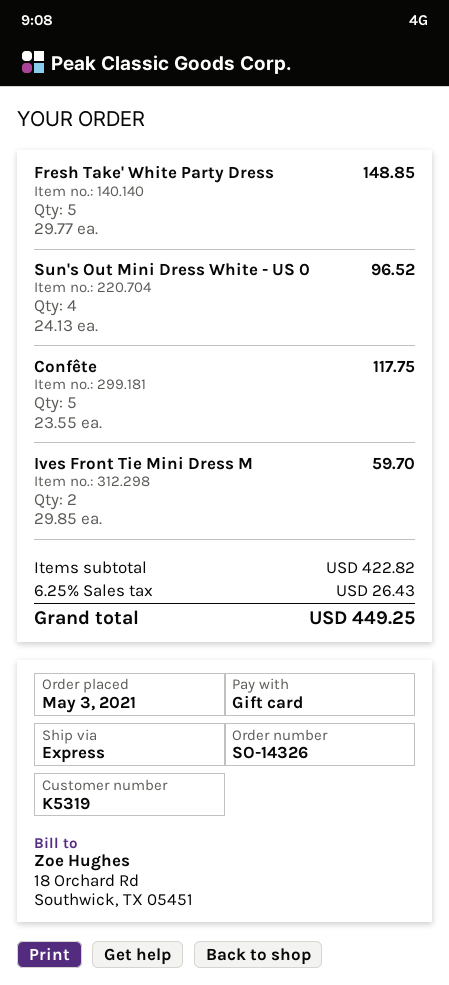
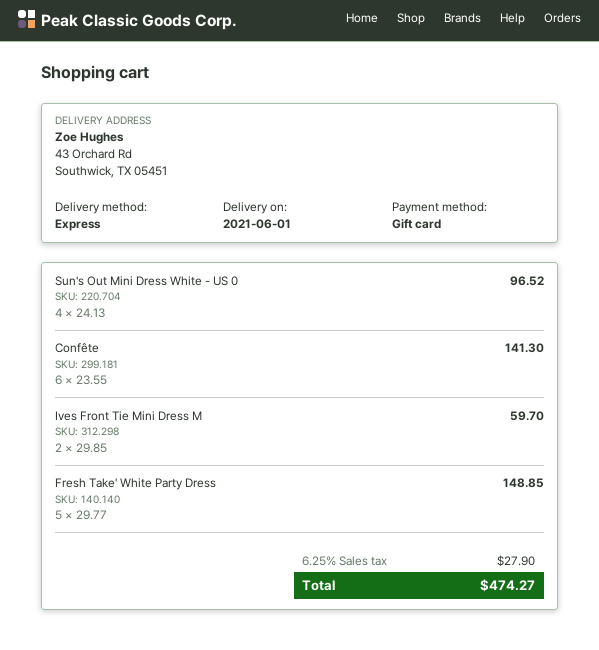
Confête: 5 x 23.55 = 117.75 -> 6 x 23.55 = 141.30
tax: 6.25% = 26.43 -> 6.25% = 27.90
total: 449.25 -> 474.27

